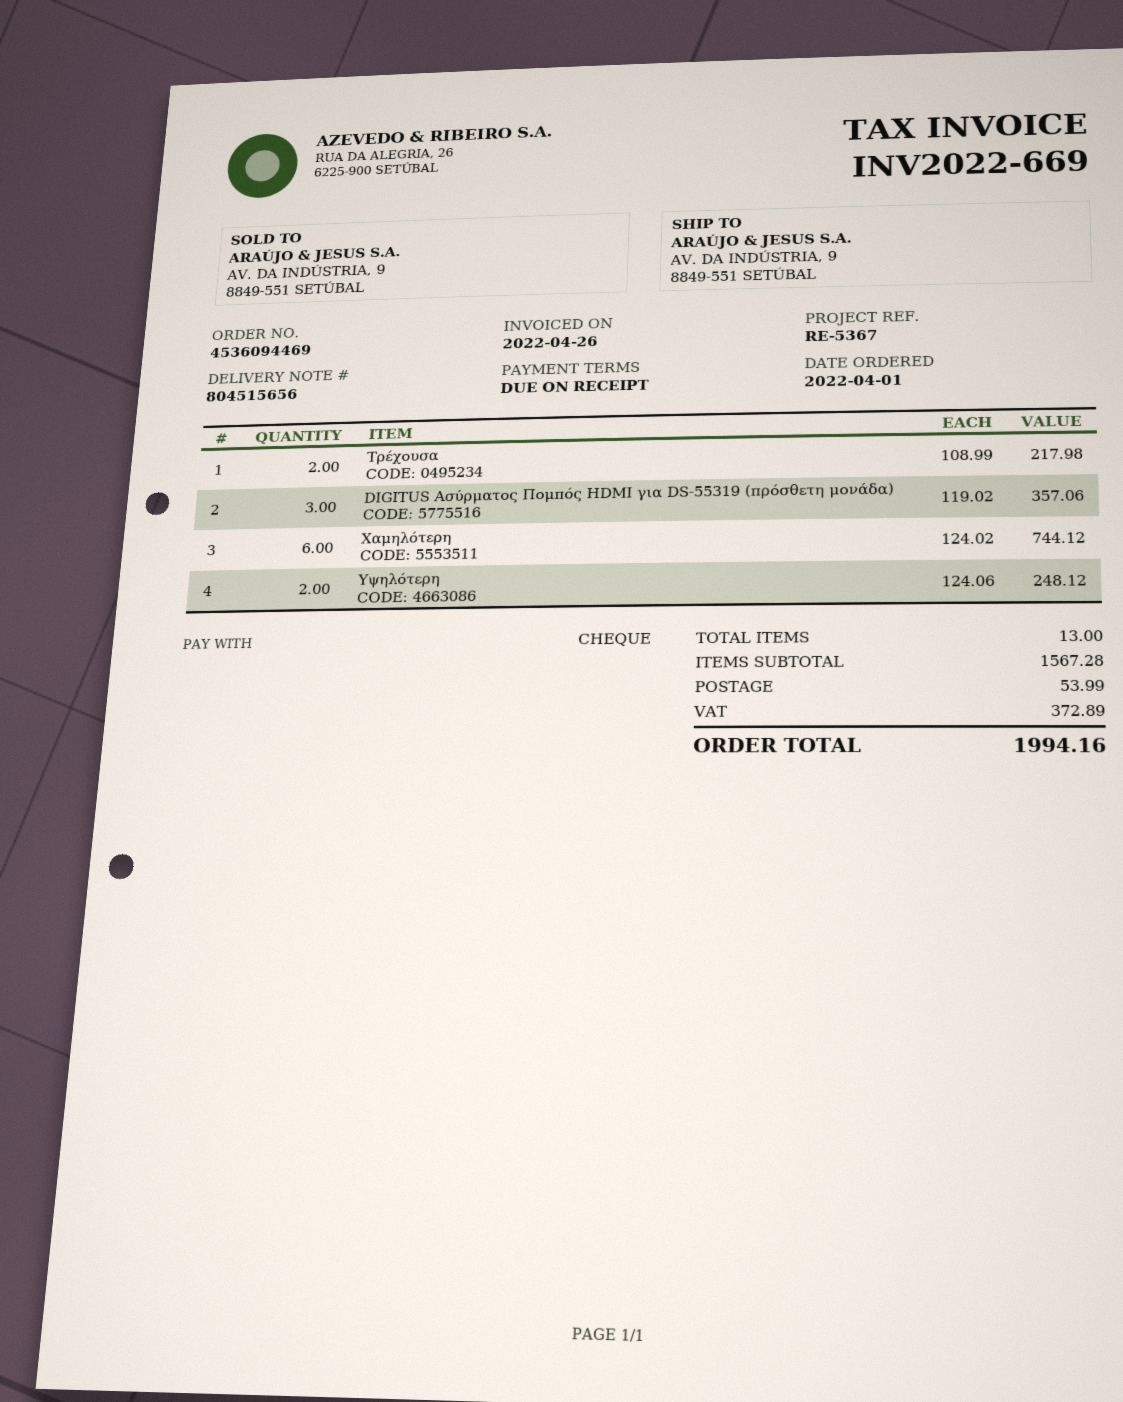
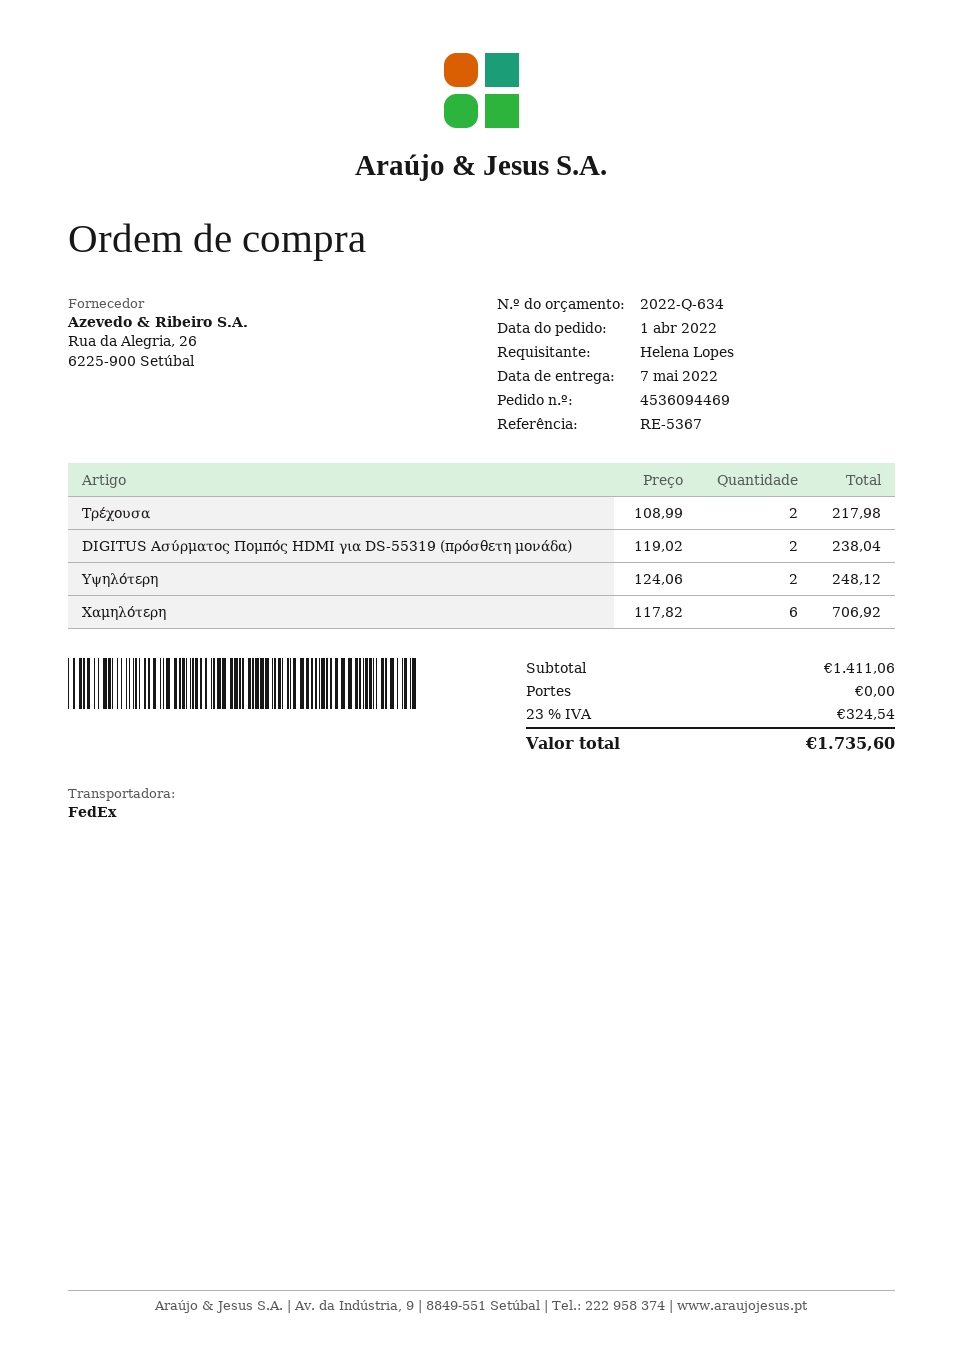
DIGITUS Ασύρματος Πομπός HDMI για DS-55319 (πρόσθετη μονάδα): 3 x 119.02 = 357.06 -> 2 x 119.02 = 238.04
Χαμηλότερη: 6 x 124.02 = 744.12 -> 6 x 117.82 = 706.92
subtotal: 1567.28 -> 1411.06
shipping: 53.99 -> 0.00
tax: 372.89 -> 324.54
total: 1994.16 -> 1735.60

